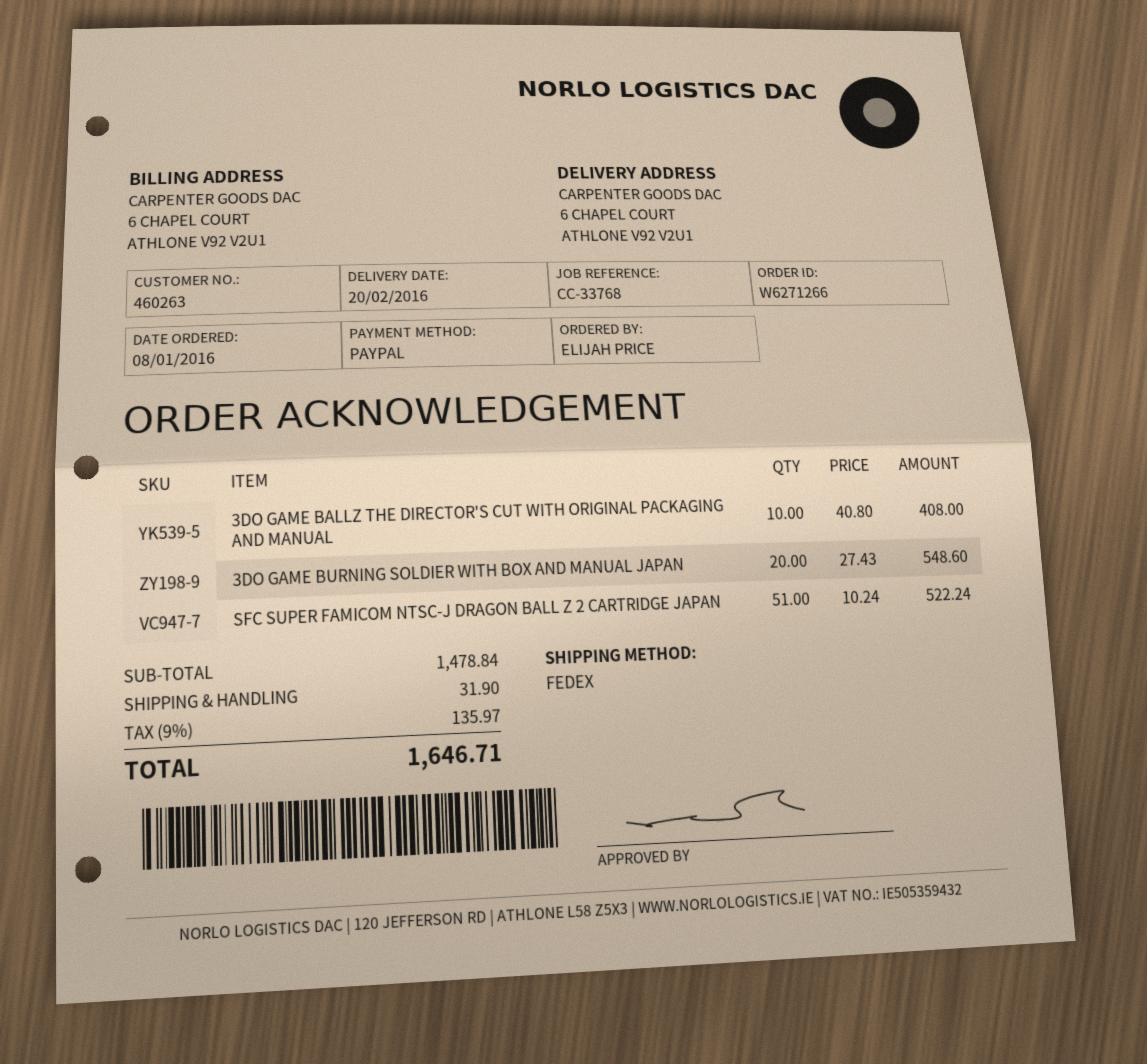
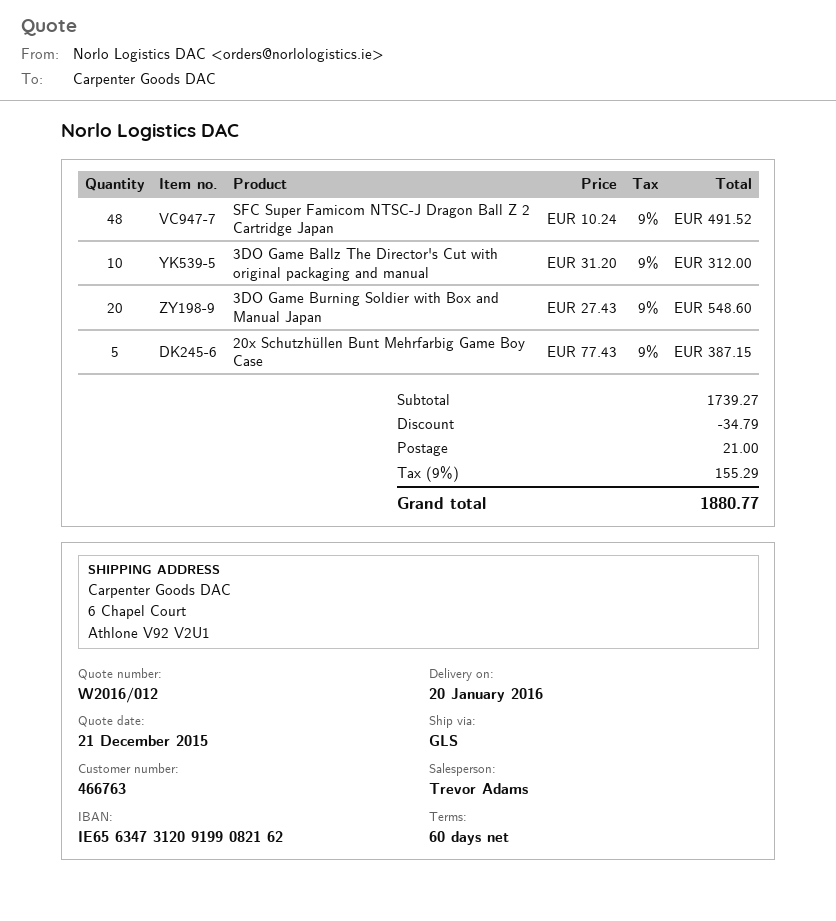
delivery date: 2016-02-20 -> 2016-01-20
customer number: 460263 -> 466763
shipping method: FedEx -> GLS
3DO GAME BALLZ THE DIRECTOR'S CUT WITH ORIGINAL PACKAGING AND MANUAL: 10 x 40.80 = 408.00 -> 10 x 31.20 = 312.00
SFC SUPER FAMICOM NTSC-J DRAGON BALL Z 2 CARTRIDGE JAPAN: 51 x 10.24 = 522.24 -> 48 x 10.24 = 491.52
20x Schutzhüllen Bunt Mehrfarbig Game Boy Case: none -> 5 x 77.43 = 387.15
subtotal: 1478.84 -> 1739.27
discount: none -> 34.79
shipping: 31.90 -> 21.00
tax: 9% = 135.97 -> 9% = 155.29
total: 1646.71 -> 1880.77

